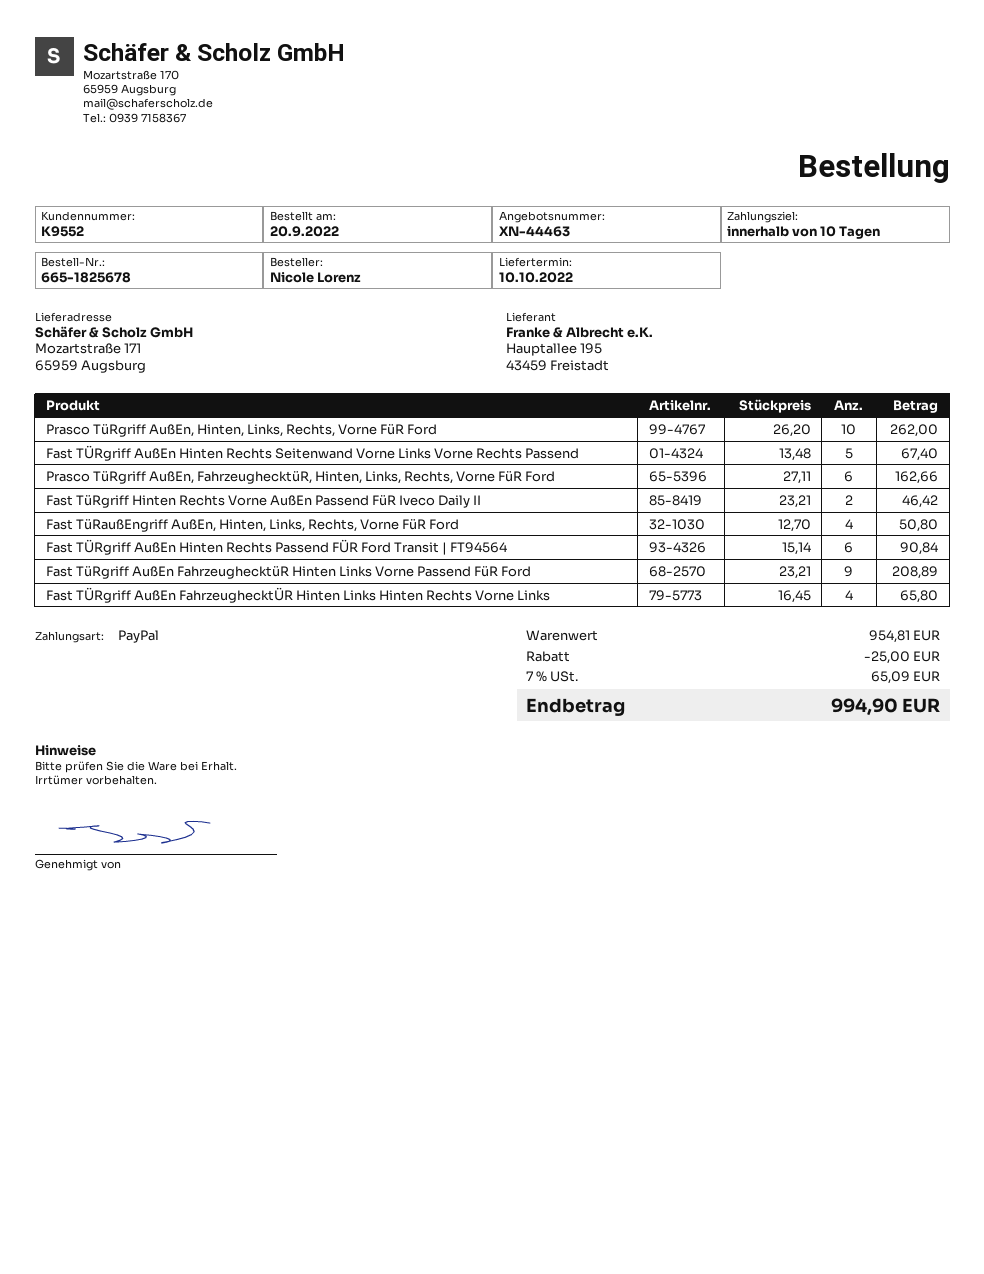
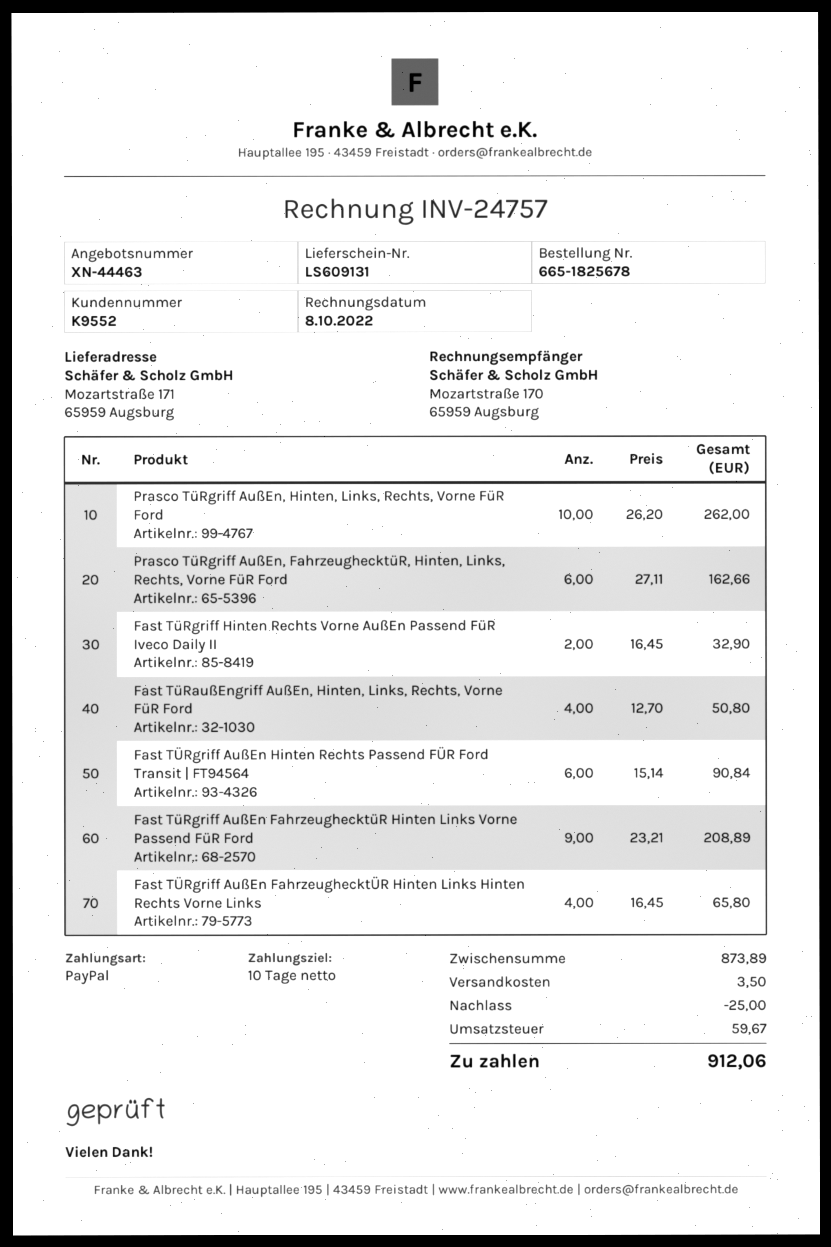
Fast TÜRgriff AußEn Hinten Rechts Seitenwand Vorne Links Vorne Rechts Passend: 5 x 13.48 = 67.40 -> none
Fast TüRgriff Hinten Rechts Vorne AußEn Passend FüR Iveco Daily II: 2 x 23.21 = 46.42 -> 2 x 16.45 = 32.90
subtotal: 954.81 -> 873.89
shipping: none -> 3.50
tax: 65.09 -> 59.67
total: 994.90 -> 912.06

